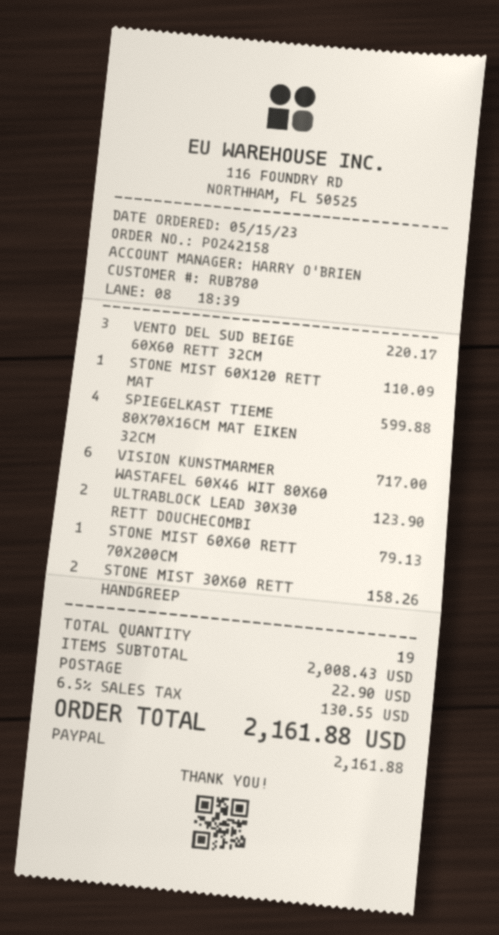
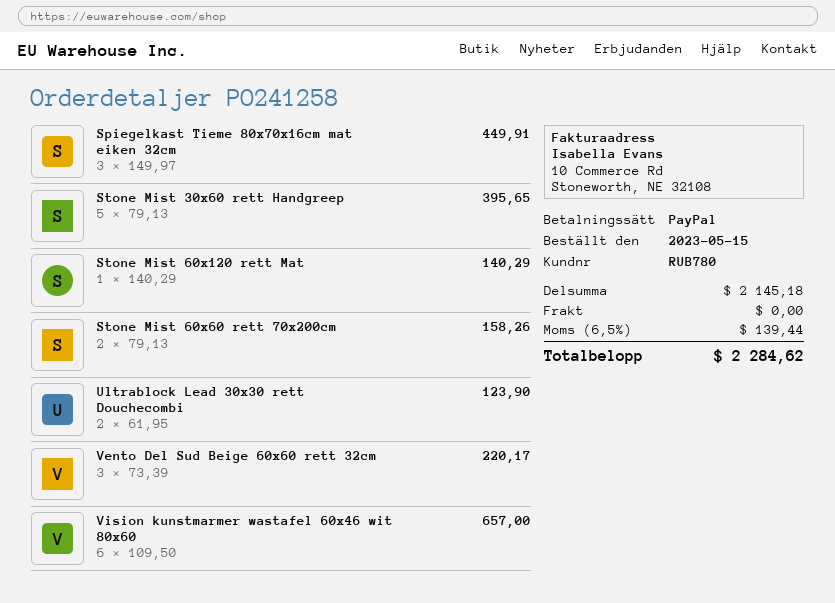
order number: PO242158 -> PO241258
STONE MIST 60X120 RETT MAT: 1 for 110.09 -> 1 for 140.29
SPIEGELKAST TIEME 80X70X16CM MAT EIKEN 32CM: 4 for 599.88 -> 3 for 449.91
VISION KUNSTMARMER WASTAFEL 60X46 WIT 80X60: 6 for 717.00 -> 6 for 657.00
STONE MIST 60X60 RETT 70X200CM: 1 for 79.13 -> 2 for 158.26
STONE MIST 30X60 RETT HANDGREEP: 2 for 158.26 -> 5 for 395.65
subtotal: 2008.43 -> 2145.18
shipping: 22.90 -> 0.00
tax: 6.5% = 130.55 -> 6.5% = 139.44
total: 2161.88 -> 2284.62

